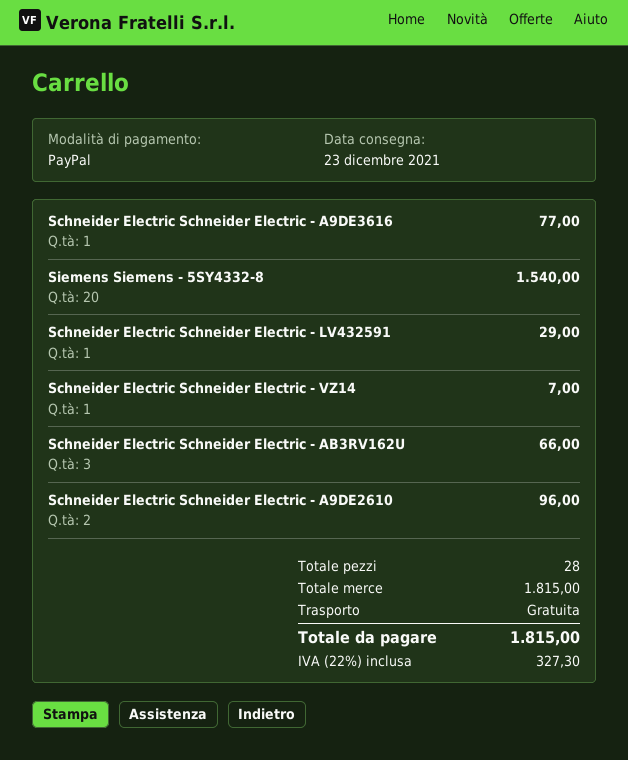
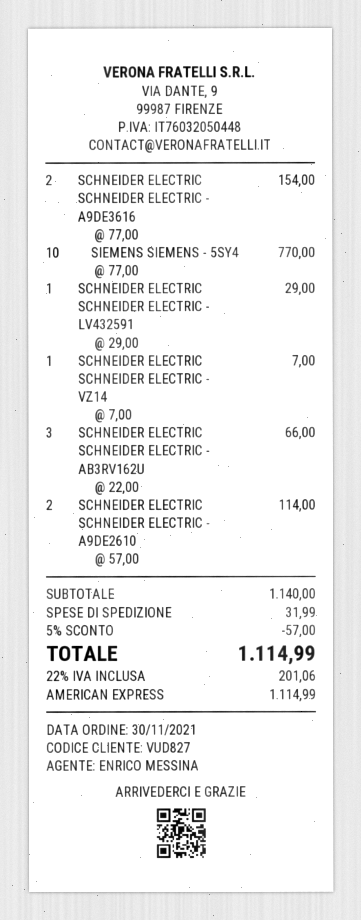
payment method: PayPal -> American Express
Schneider Electric Schneider Electric - A9DE3616: 1 for 77.00 -> 2 for 154.00
Siemens Siemens - 5SY4332-8: 20 for 1540.00 -> 10 for 770.00
Schneider Electric Schneider Electric - A9DE2610: 2 for 96.00 -> 2 for 114.00
subtotal: 1815.00 -> 1140.00
discount: none -> 5% = 57.00
shipping: 0.00 -> 31.99
tax: 22% = 327.30 -> 22% = 201.06
total: 1815.00 -> 1114.99

